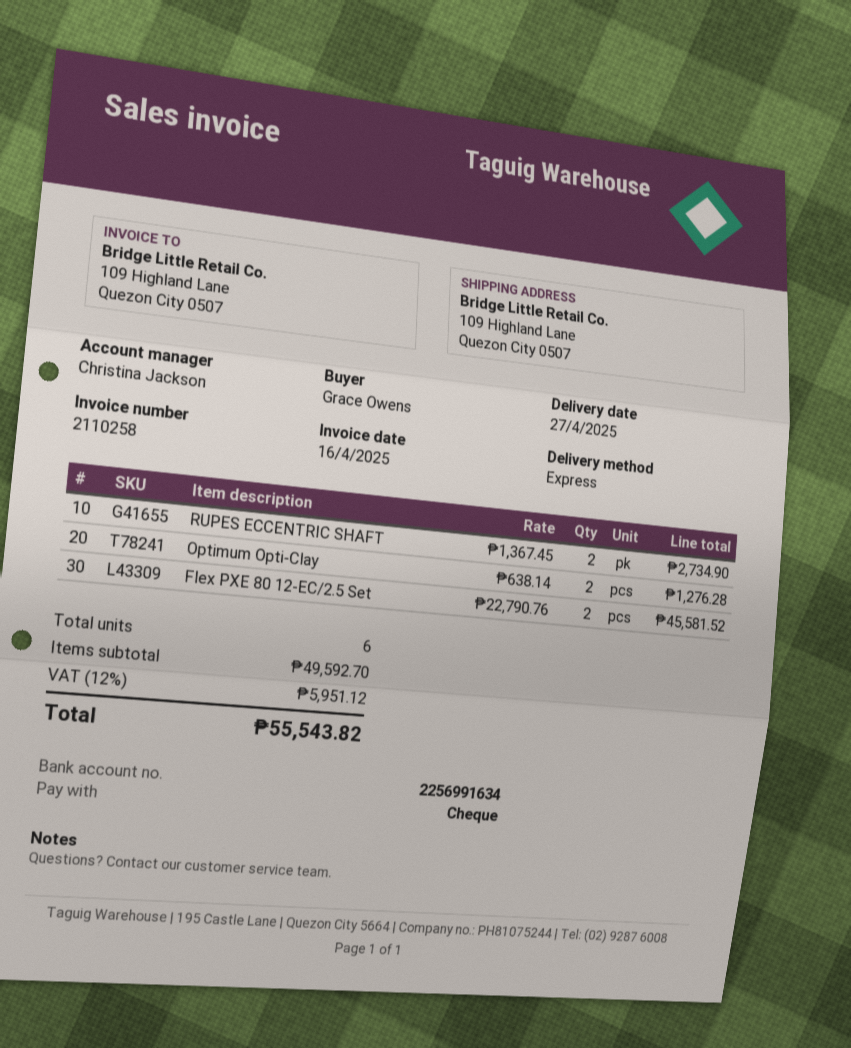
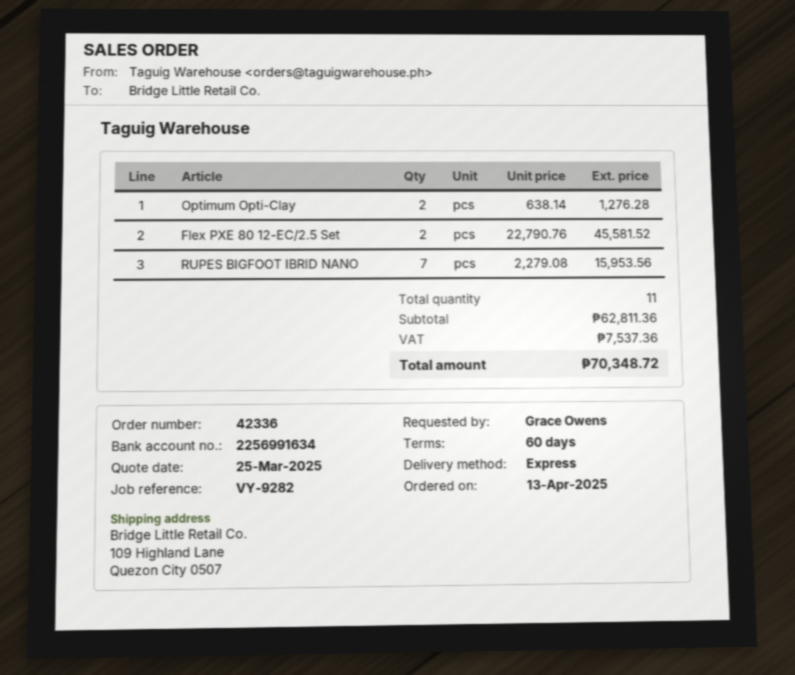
RUPES ECCENTRIC SHAFT: 2 x 1367.45 = 2734.90 -> none
RUPES BIGFOOT IBRID NANO: none -> 7 x 2279.08 = 15953.56
total quantity: 6 -> 11
subtotal: 49592.70 -> 62811.36
tax: 5951.12 -> 7537.36
total: 55543.82 -> 70348.72

